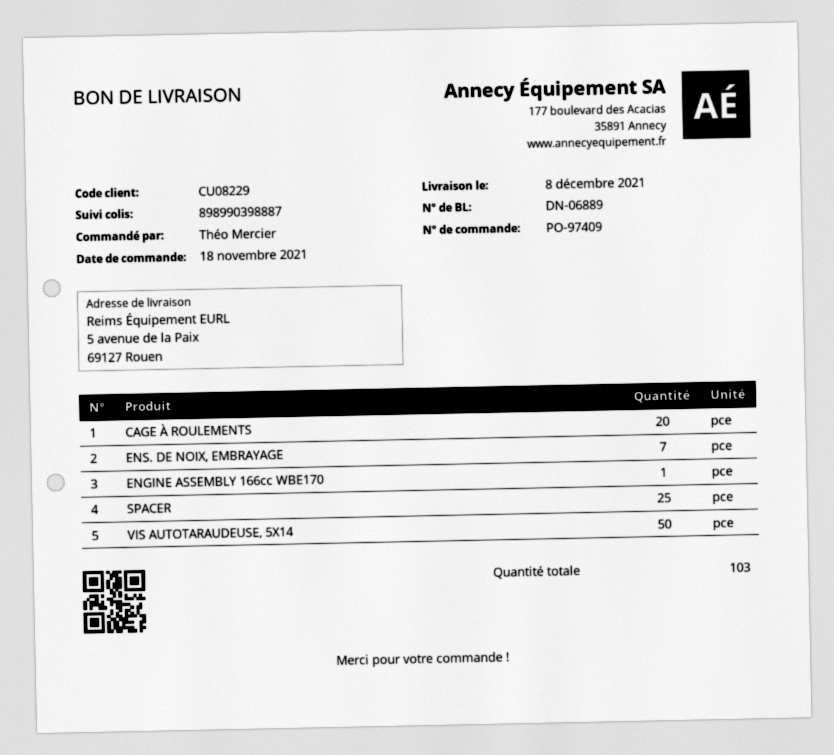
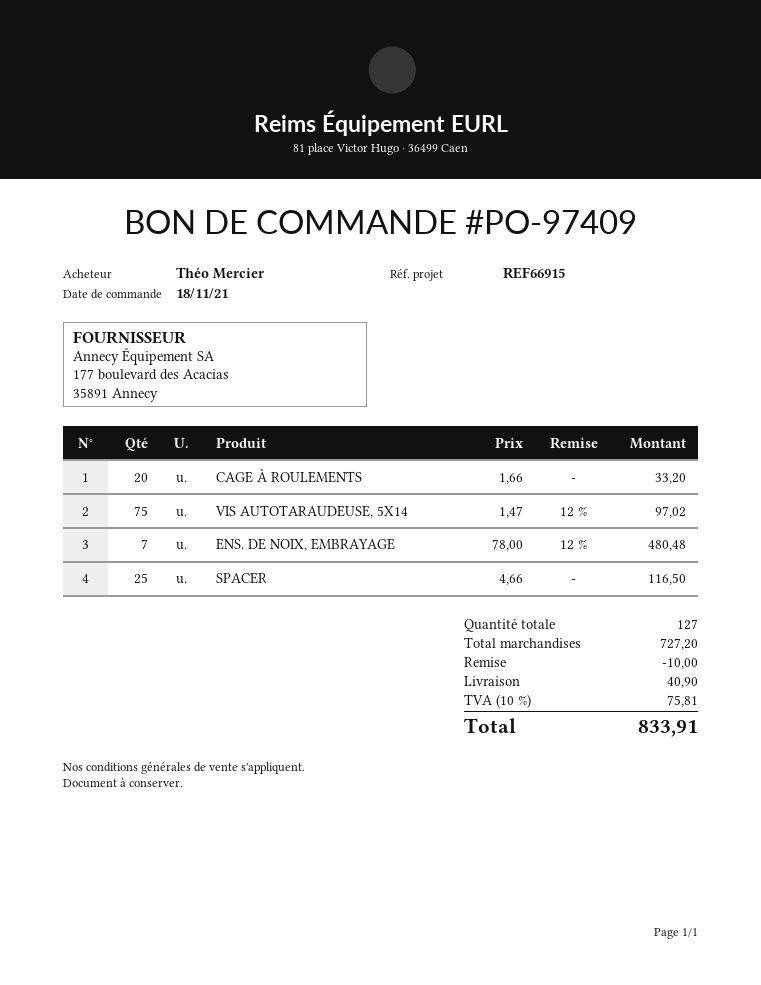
ENGINE ASSEMBLY 166cc WBE170: 1 -> none
VIS AUTOTARAUDEUSE, 5X14: 50 -> 75
total quantity: 103 -> 127

